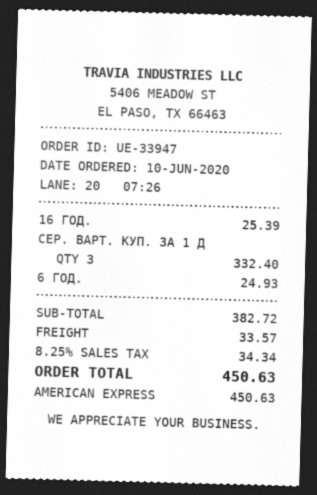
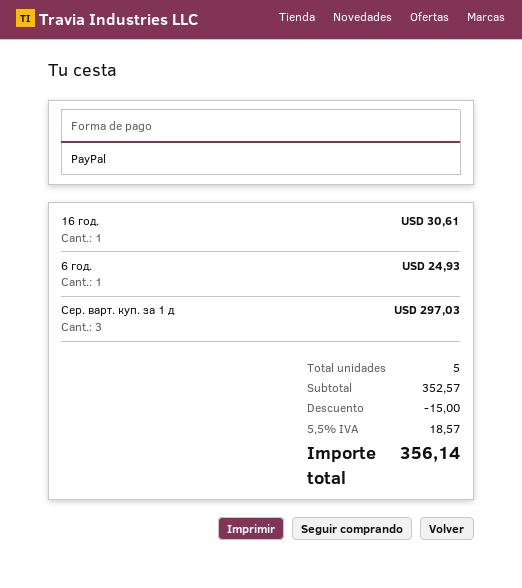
payment method: American Express -> PayPal
16 ГОД.: 1 for 25.39 -> 1 for 30.61
СЕР. ВАРТ. КУП. ЗА 1 Д: 3 for 332.40 -> 3 for 297.03
subtotal: 382.72 -> 352.57
discount: none -> 15.00
shipping: 33.57 -> none
tax: 8.25% = 34.34 -> 5.5% = 18.57
total: 450.63 -> 356.14

